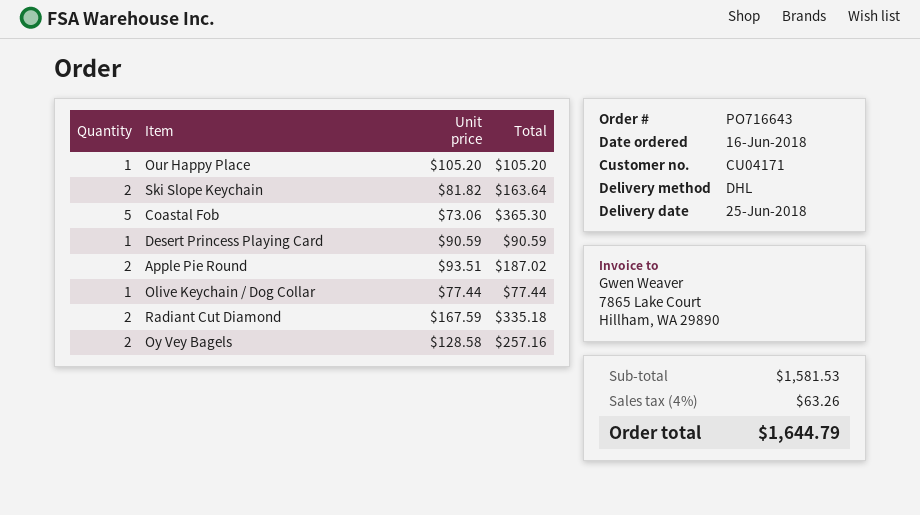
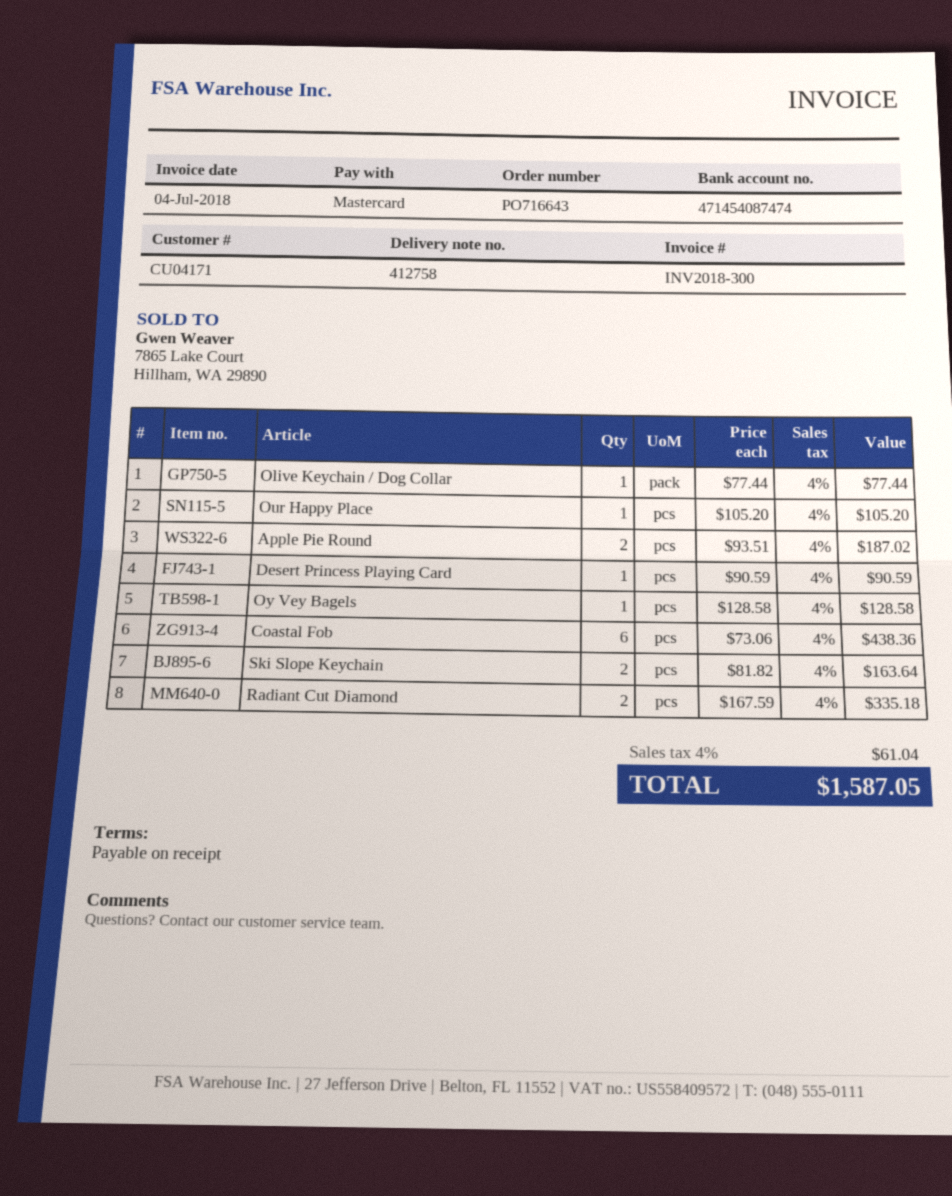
Coastal Fob: 5 x 73.06 = 365.30 -> 6 x 73.06 = 438.36
Oy Vey Bagels: 2 x 128.58 = 257.16 -> 1 x 128.58 = 128.58
tax: 4% = 63.26 -> 4% = 61.04
total: 1644.79 -> 1587.05

